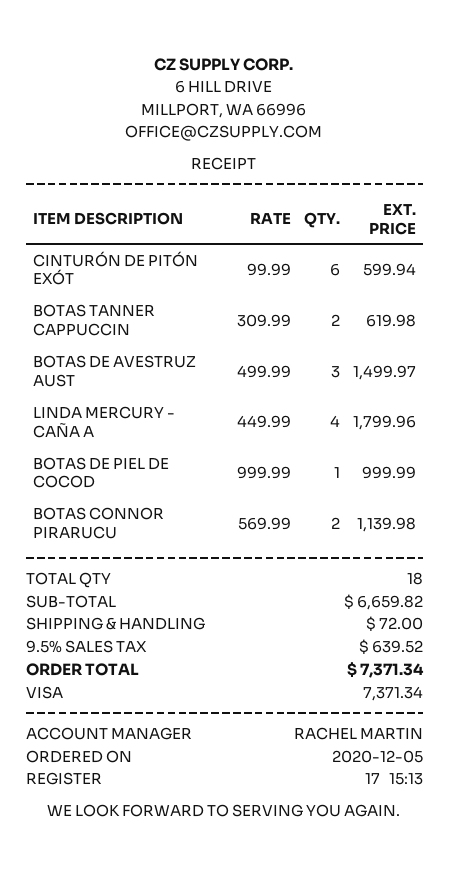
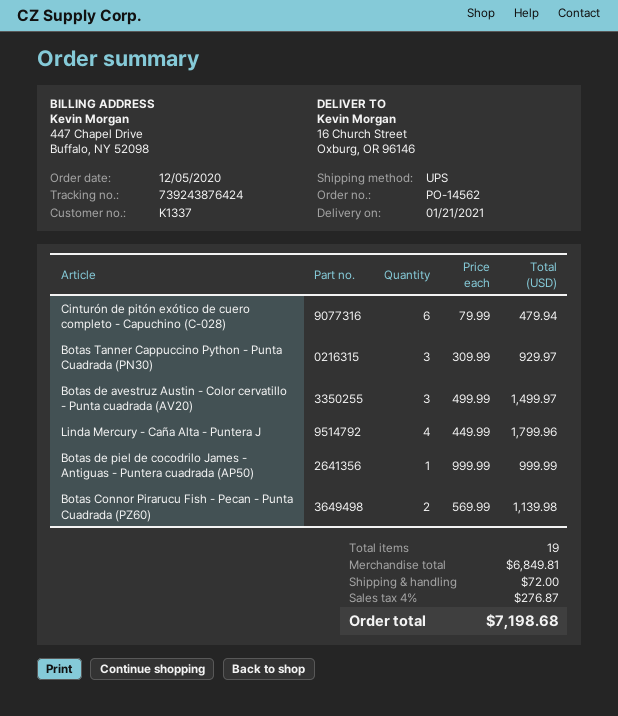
CINTURÓN DE PITÓN EXÓT: 6 x 99.99 = 599.94 -> 6 x 79.99 = 479.94
BOTAS TANNER CAPPUCCIN: 2 x 309.99 = 619.98 -> 3 x 309.99 = 929.97
total quantity: 18 -> 19
subtotal: 6659.82 -> 6849.81
tax: 9.5% = 639.52 -> 4% = 276.87
total: 7371.34 -> 7198.68

